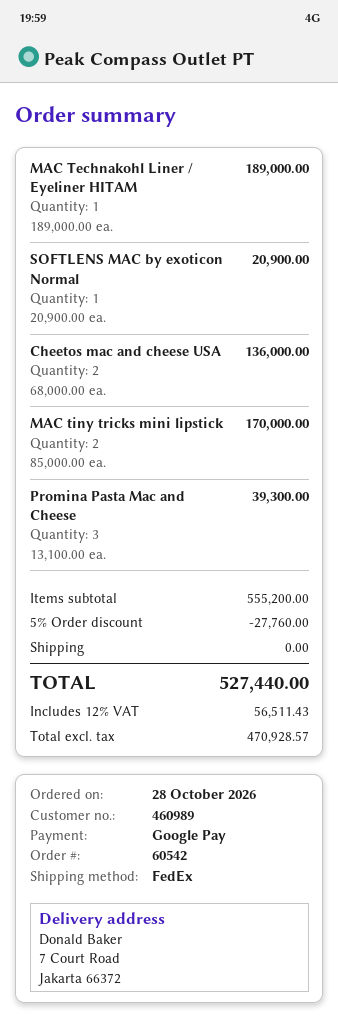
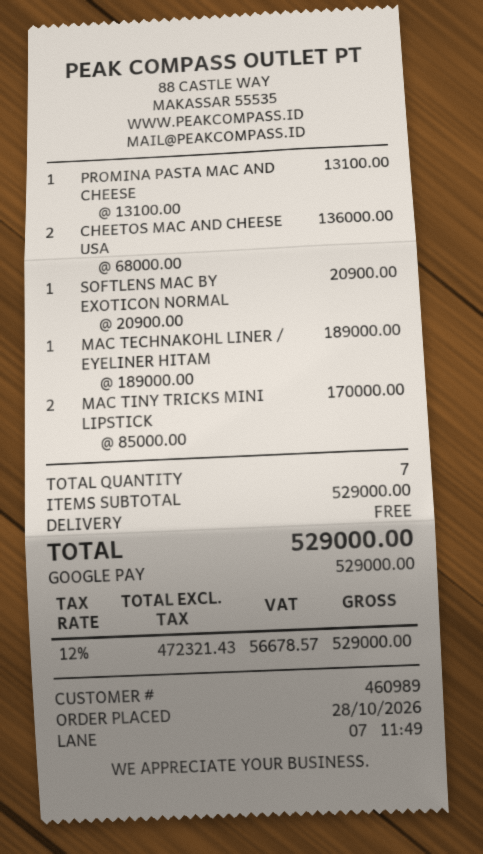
Promina Pasta Mac and Cheese: 3 x 13100.00 = 39300.00 -> 1 x 13100.00 = 13100.00
subtotal: 555200.00 -> 529000.00
discount: 5% = 27760.00 -> none
net: 470928.57 -> 472321.43
tax: 12% = 56511.43 -> 12% = 56678.57
total: 527440.00 -> 529000.00

